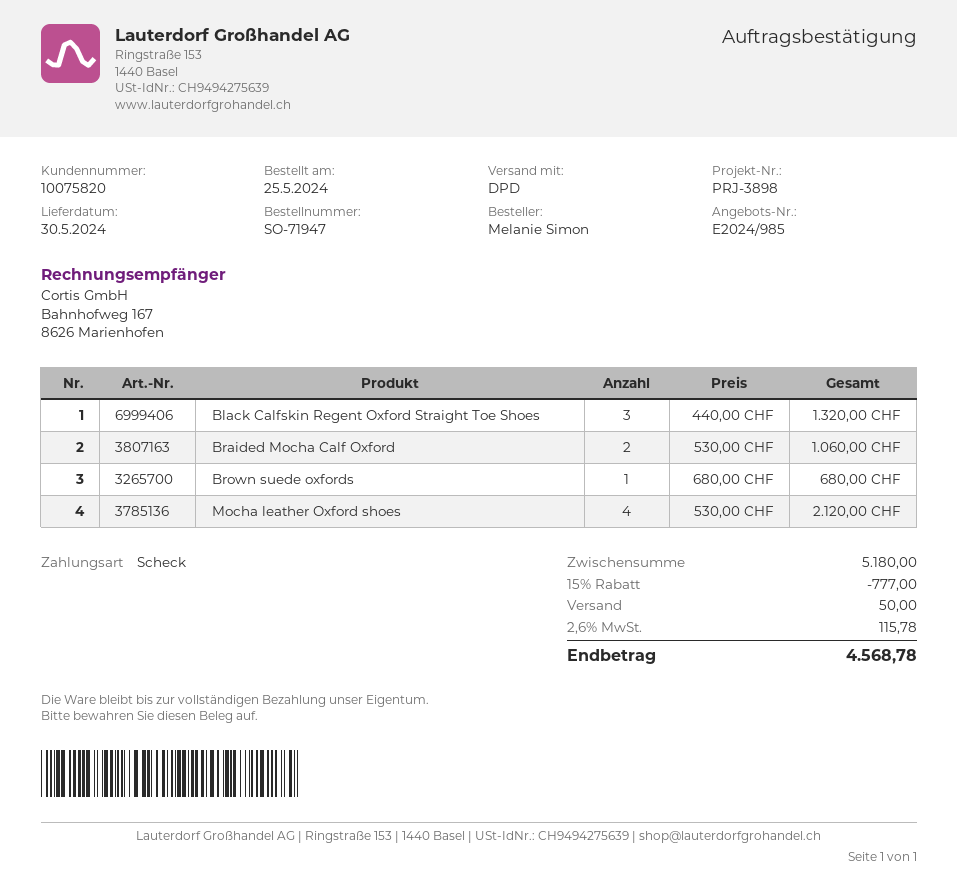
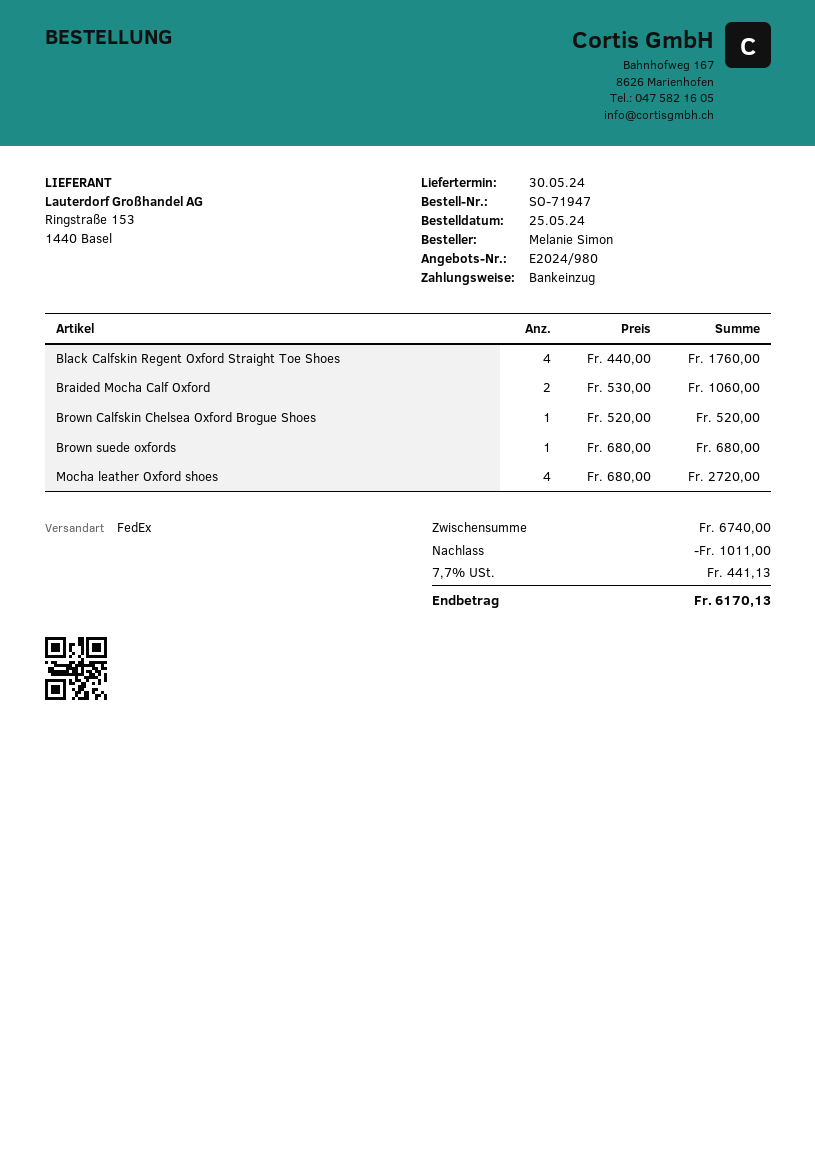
quote number: E2024/985 -> E2024/980
payment method: cheque -> direct debit
shipping method: DPD -> FedEx
Black Calfskin Regent Oxford Straight Toe Shoes: 3 x 440.00 = 1320.00 -> 4 x 440.00 = 1760.00
Mocha leather Oxford shoes: 4 x 530.00 = 2120.00 -> 4 x 680.00 = 2720.00
Brown Calfskin Chelsea Oxford Brogue Shoes: none -> 1 x 520.00 = 520.00
subtotal: 5180.00 -> 6740.00
discount: 777.00 -> 1011.00
shipping: 50.00 -> none
tax: 2.6% = 115.78 -> 7.7% = 441.13
total: 4568.78 -> 6170.13

